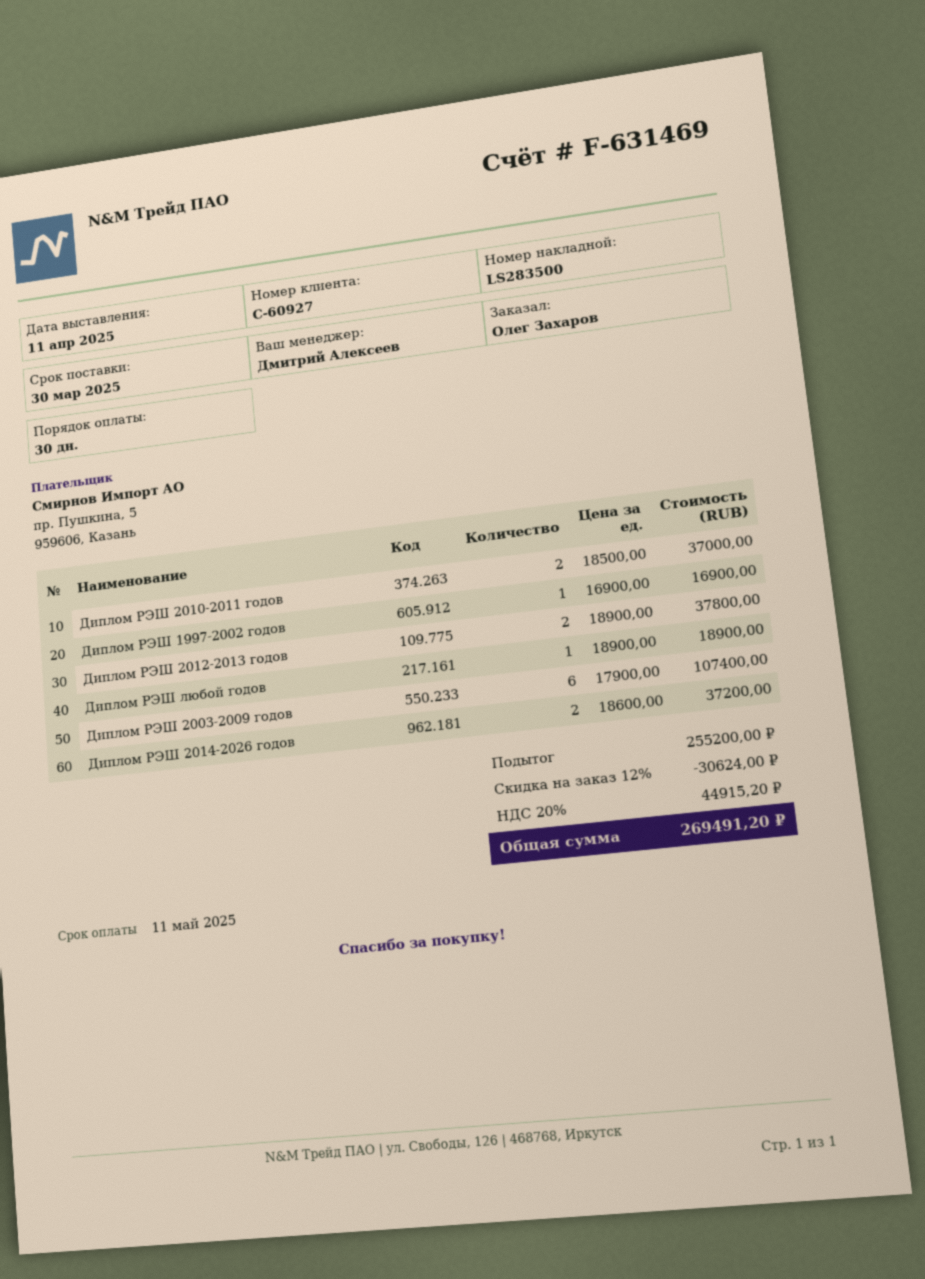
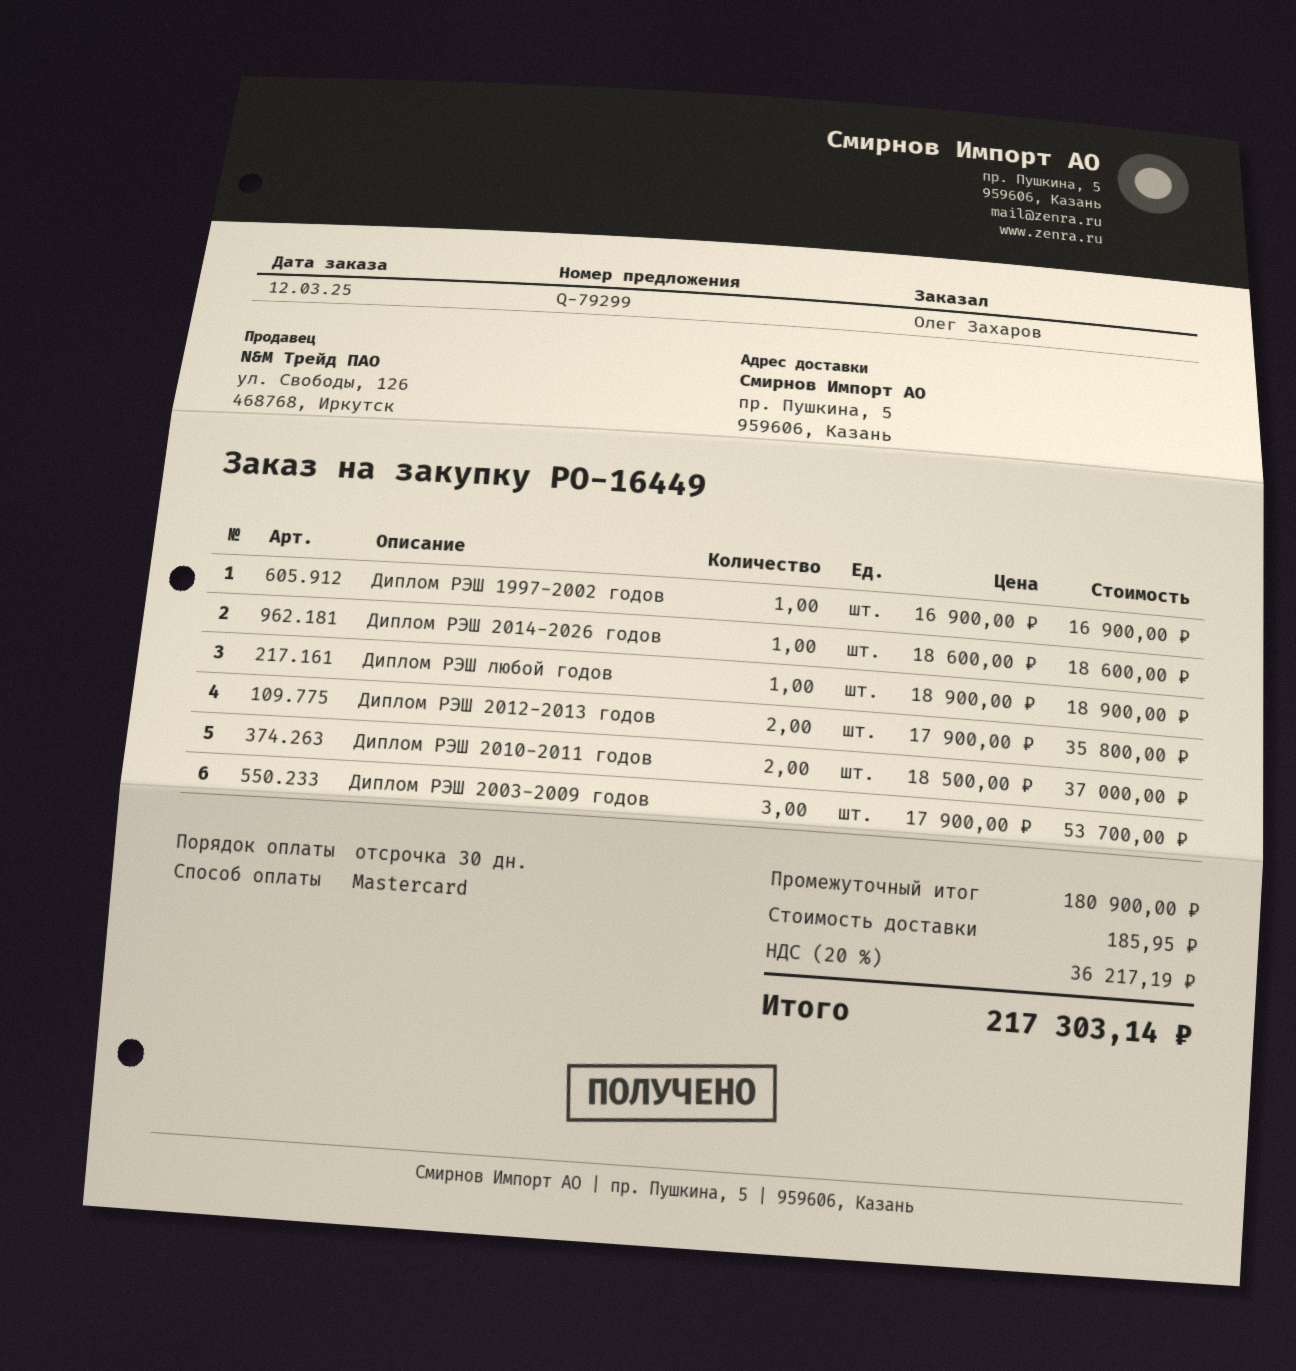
Диплом РЭШ 2012-2013 годов: 2 x 18900.00 = 37800.00 -> 2 x 17900.00 = 35800.00
Диплом РЭШ 2003-2009 годов: 6 x 17900.00 = 107400.00 -> 3 x 17900.00 = 53700.00
Диплом РЭШ 2014-2026 годов: 2 x 18600.00 = 37200.00 -> 1 x 18600.00 = 18600.00
subtotal: 255200.00 -> 180900.00
discount: 12% = 30624.00 -> none
shipping: none -> 185.95
tax: 20% = 44915.20 -> 20% = 36217.19
total: 269491.20 -> 217303.14

